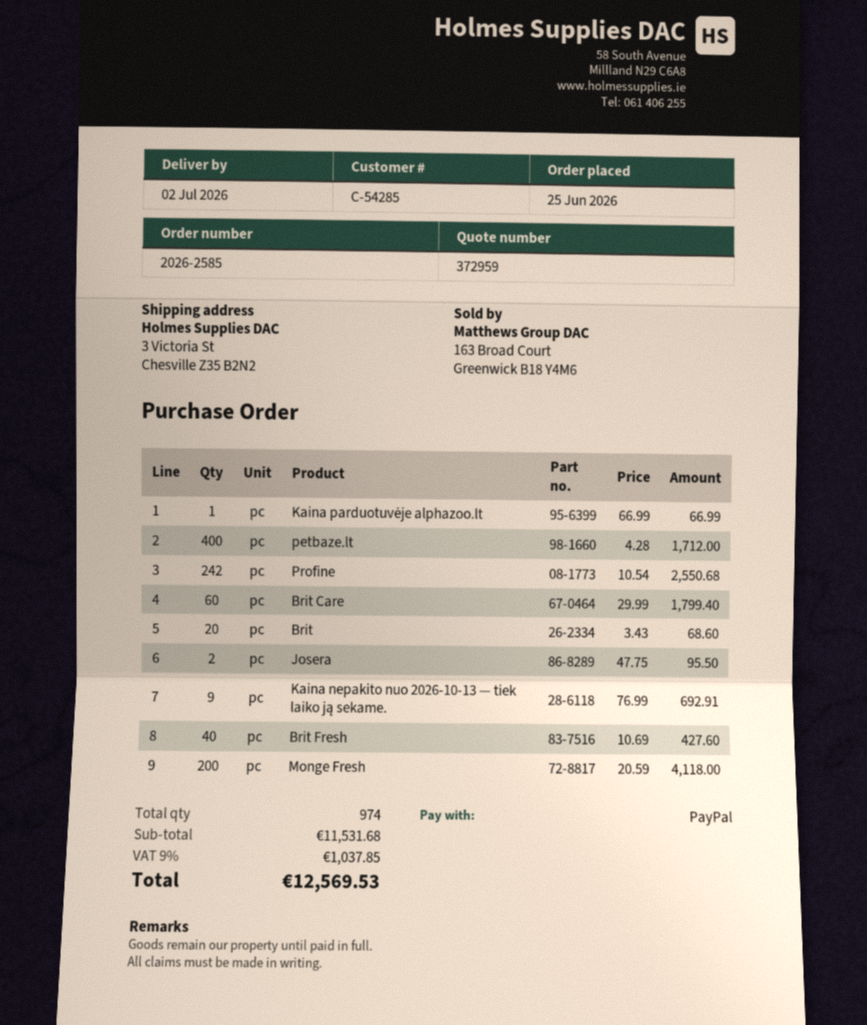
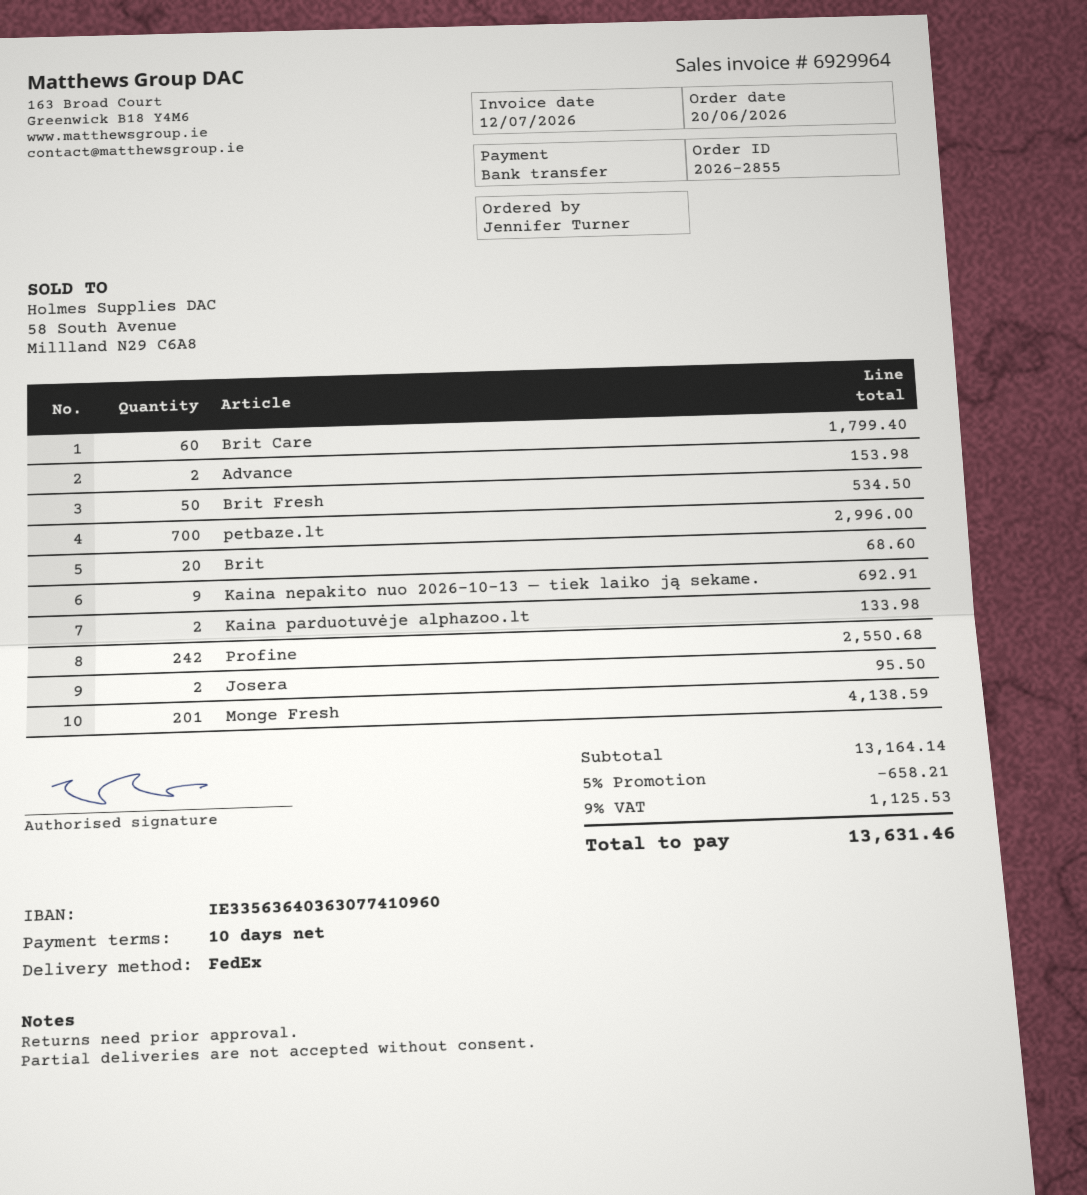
order number: 2026-2585 -> 2026-2855
order date: 2026-06-25 -> 2026-06-20
payment method: PayPal -> bank transfer
Kaina parduotuvėje alphazoo.lt: 1 for 66.99 -> 2 for 133.98
petbaze.lt: 400 for 1712.00 -> 700 for 2996.00
Brit Fresh: 40 for 427.60 -> 50 for 534.50
Monge Fresh: 200 for 4118.00 -> 201 for 4138.59
Advance: none -> 2 for 153.98
subtotal: 11531.68 -> 13164.14
discount: none -> 5% = 658.21
tax: 9% = 1037.85 -> 9% = 1125.53
total: 12569.53 -> 13631.46

